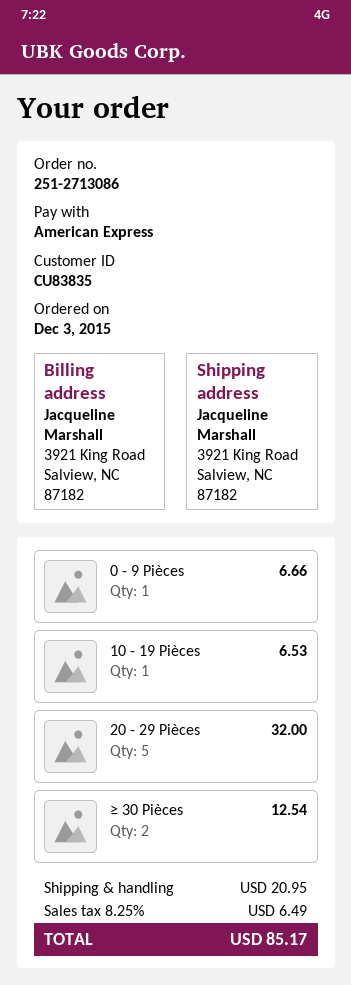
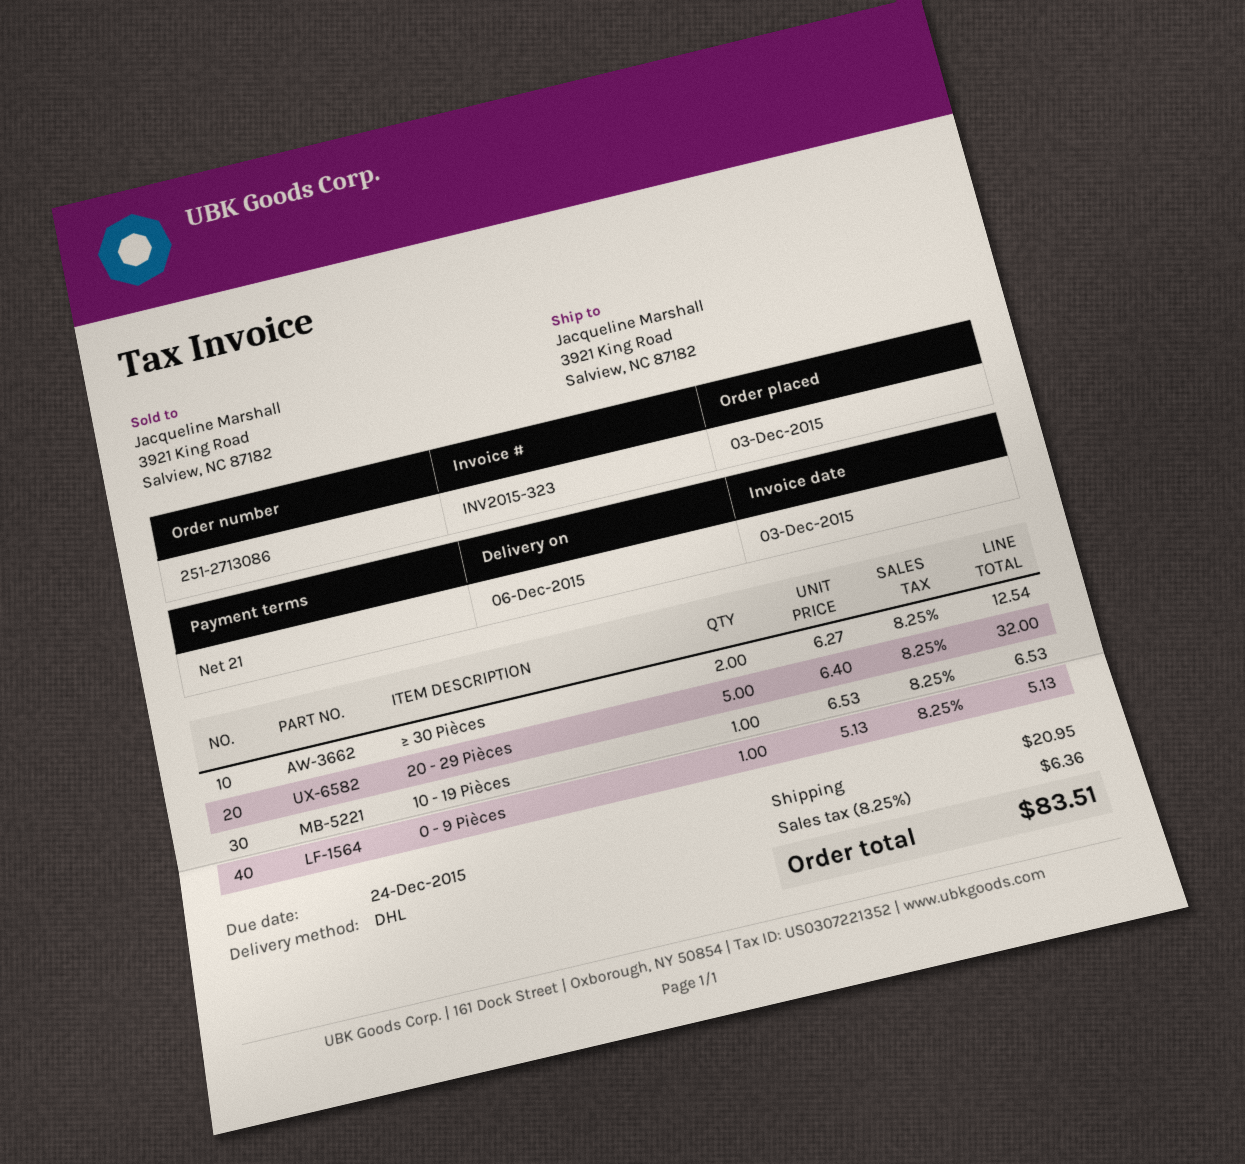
0 - 9 Pièces: 1 for 6.66 -> 1 for 5.13
tax: 8.25% = 6.49 -> 8.25% = 6.36
total: 85.17 -> 83.51

